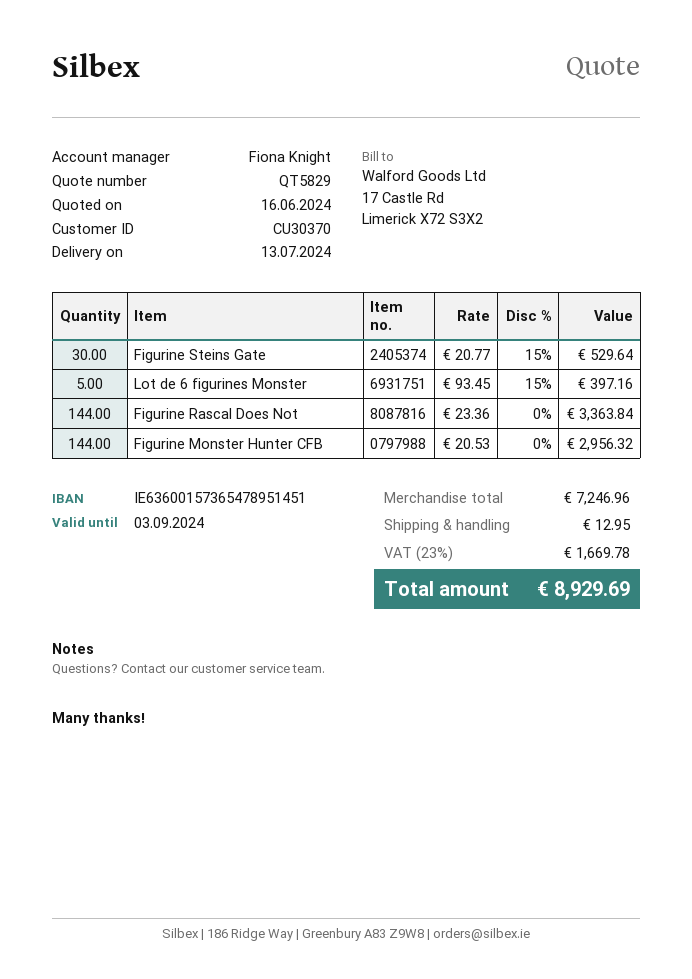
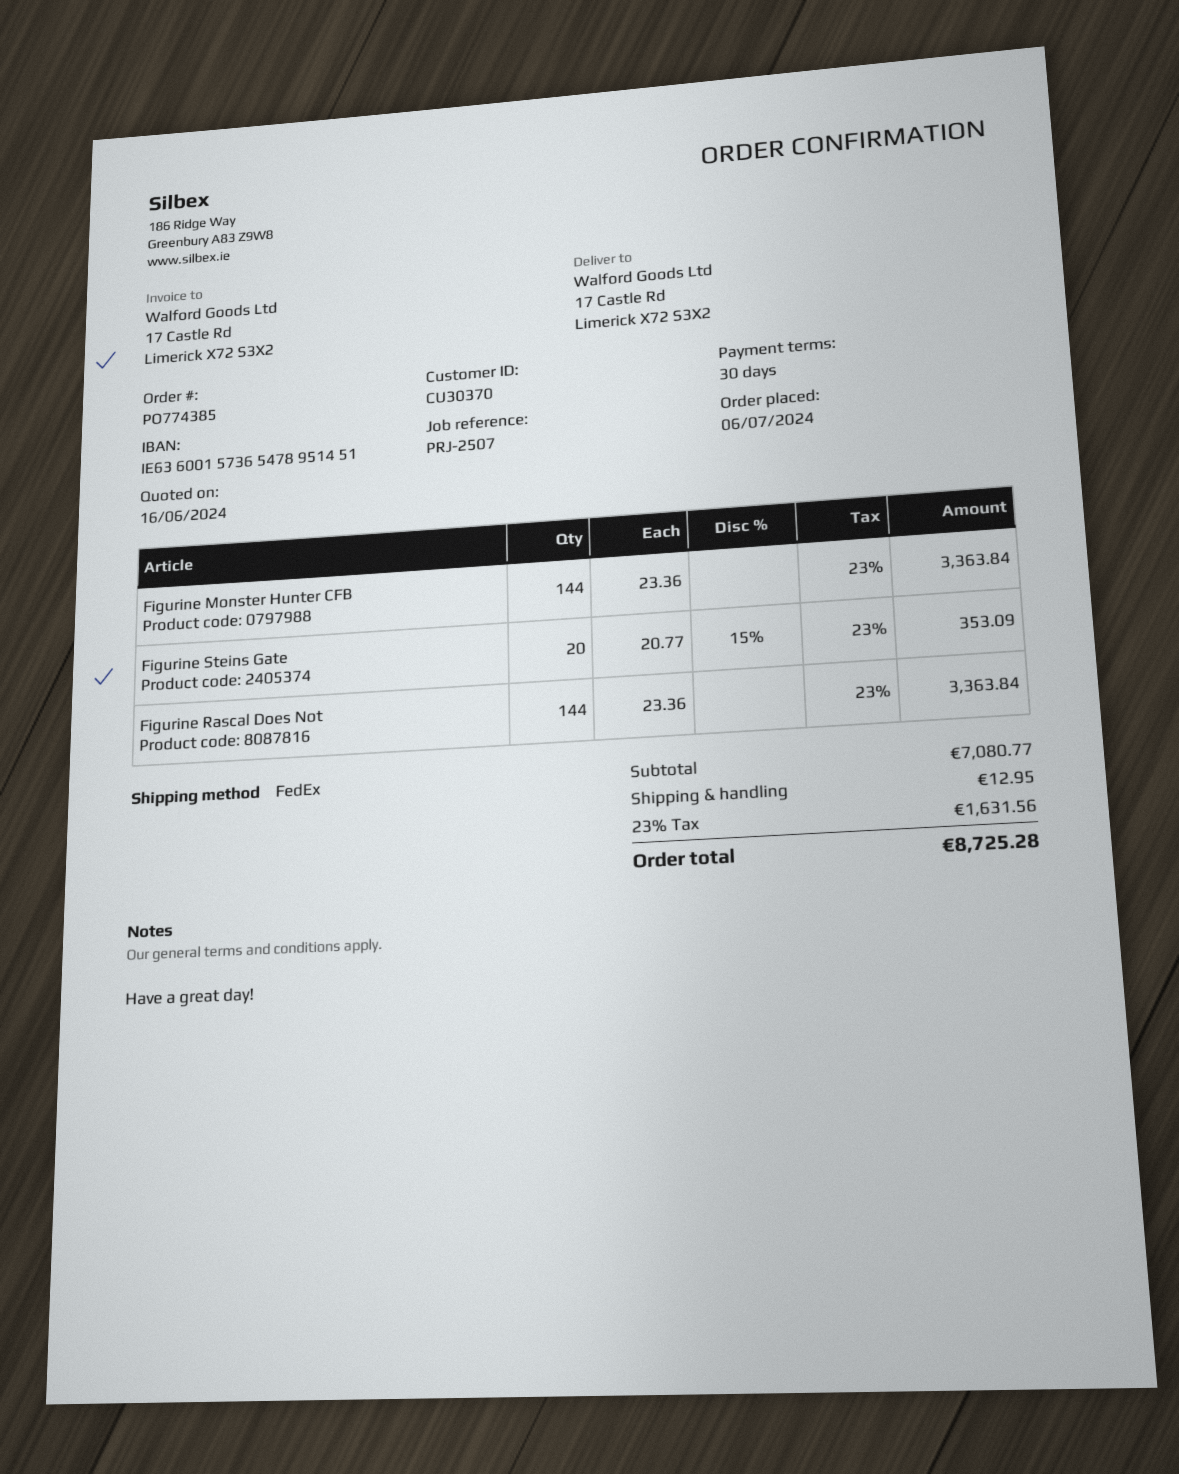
Figurine Steins Gate: 30 x 20.77 - 15% = 529.64 -> 20 x 20.77 - 15% = 353.09
Lot de 6 figurines Monster: 5 x 93.45 - 15% = 397.16 -> none
Figurine Monster Hunter CFB: 144 x 20.53 = 2956.32 -> 144 x 23.36 = 3363.84
subtotal: 7246.96 -> 7080.77
tax: 23% = 1669.78 -> 23% = 1631.56
total: 8929.69 -> 8725.28

